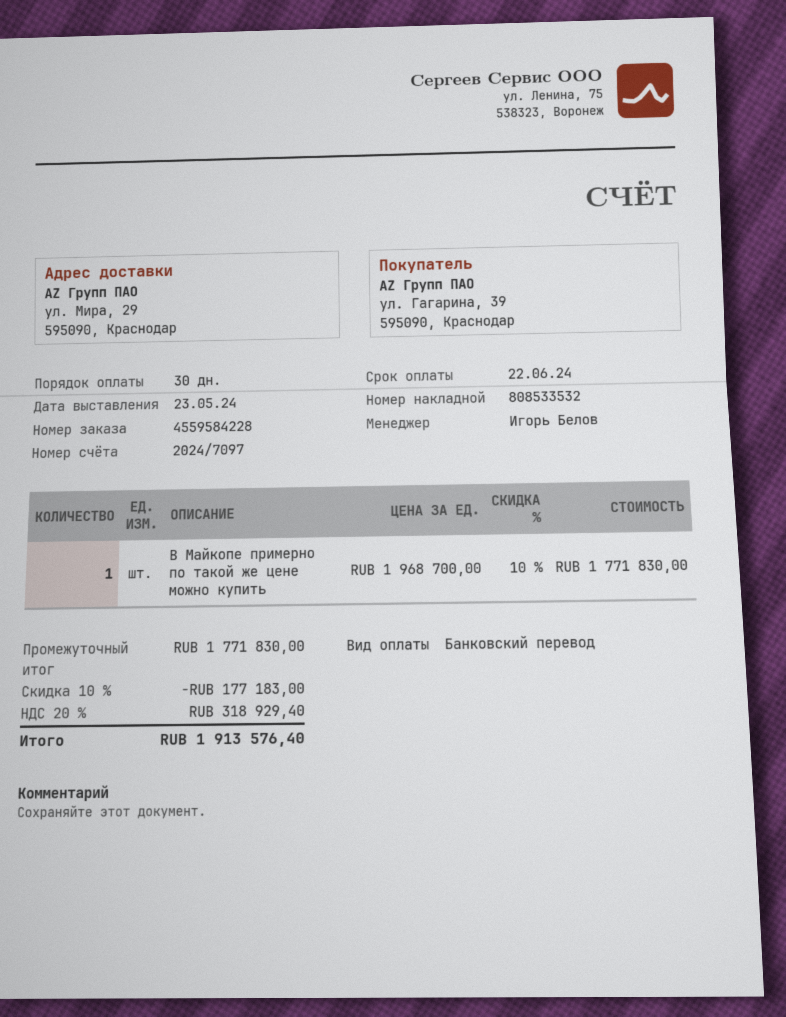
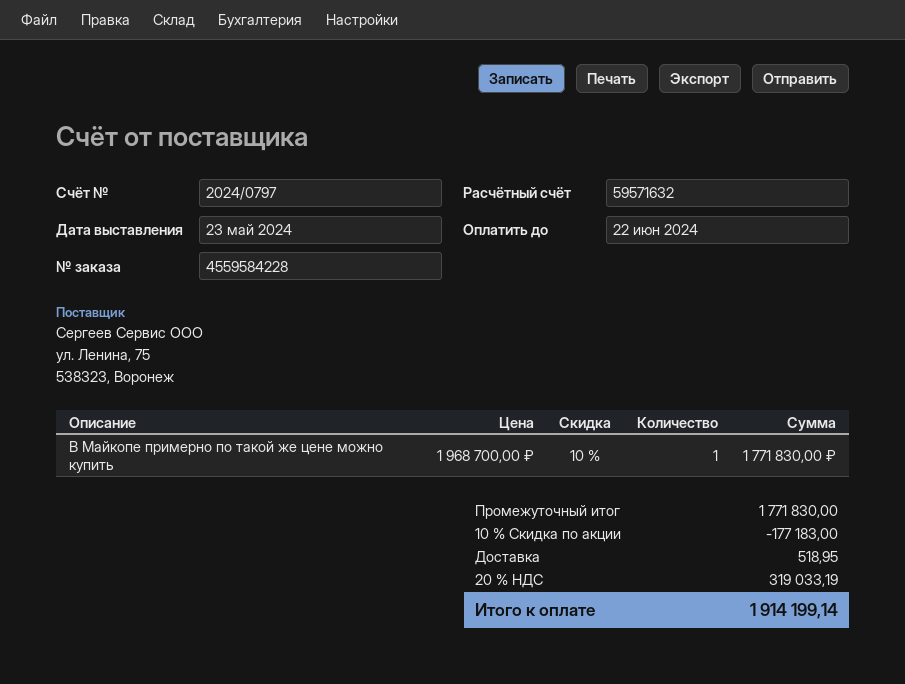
invoice number: 2024/7097 -> 2024/0797
shipping: none -> 518.95
tax: 20% = 318929.40 -> 20% = 319033.19
total: 1913576.40 -> 1914199.14

